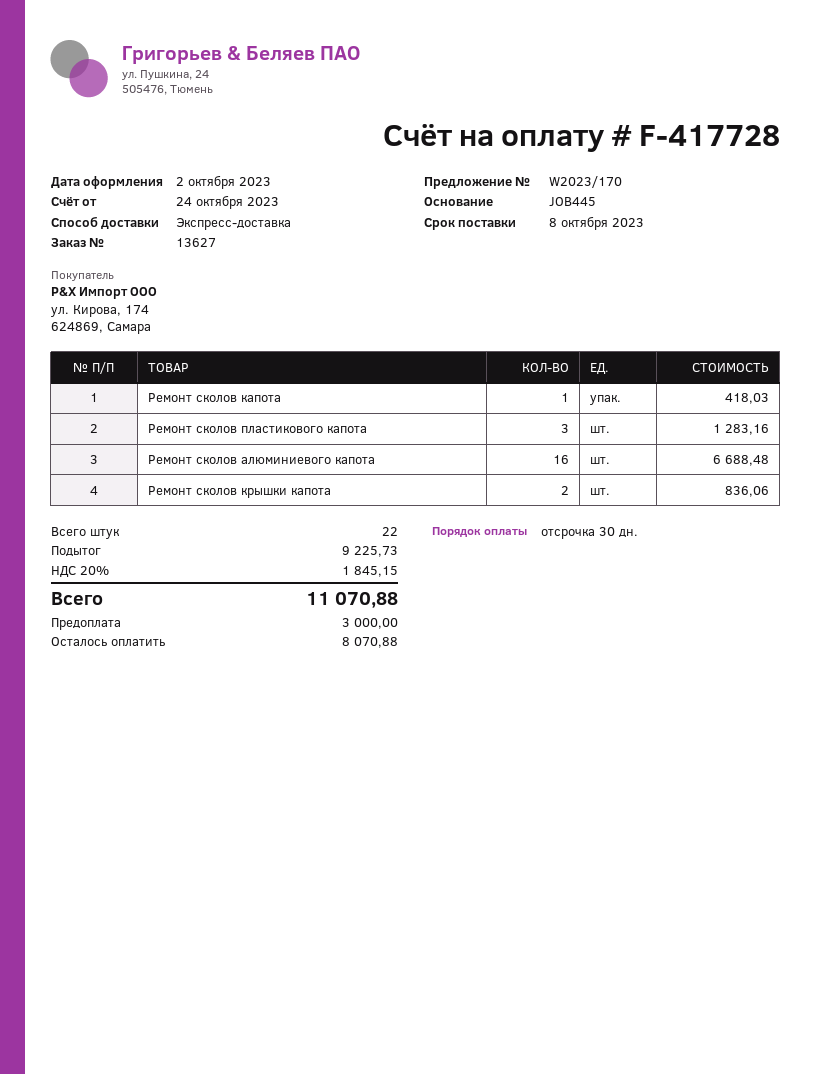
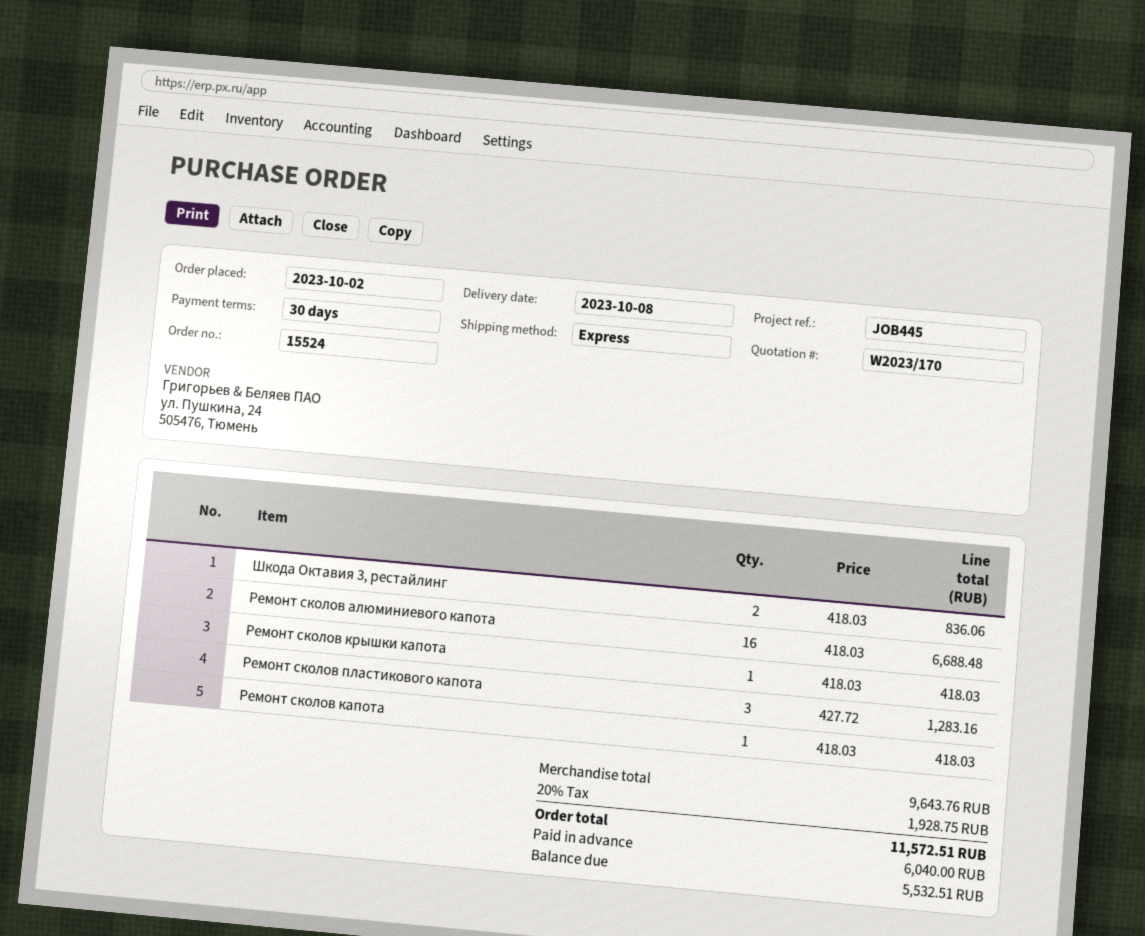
order number: 13627 -> 15524
Ремонт сколов крышки капота: 2 for 836.06 -> 1 for 418.03
Шкода Октавия 3, рестайлинг: none -> 2 for 836.06
subtotal: 9225.73 -> 9643.76
tax: 20% = 1845.15 -> 20% = 1928.75
total: 11070.88 -> 11572.51
deposit: 3000.00 -> 6040.00
balance: 8070.88 -> 5532.51

